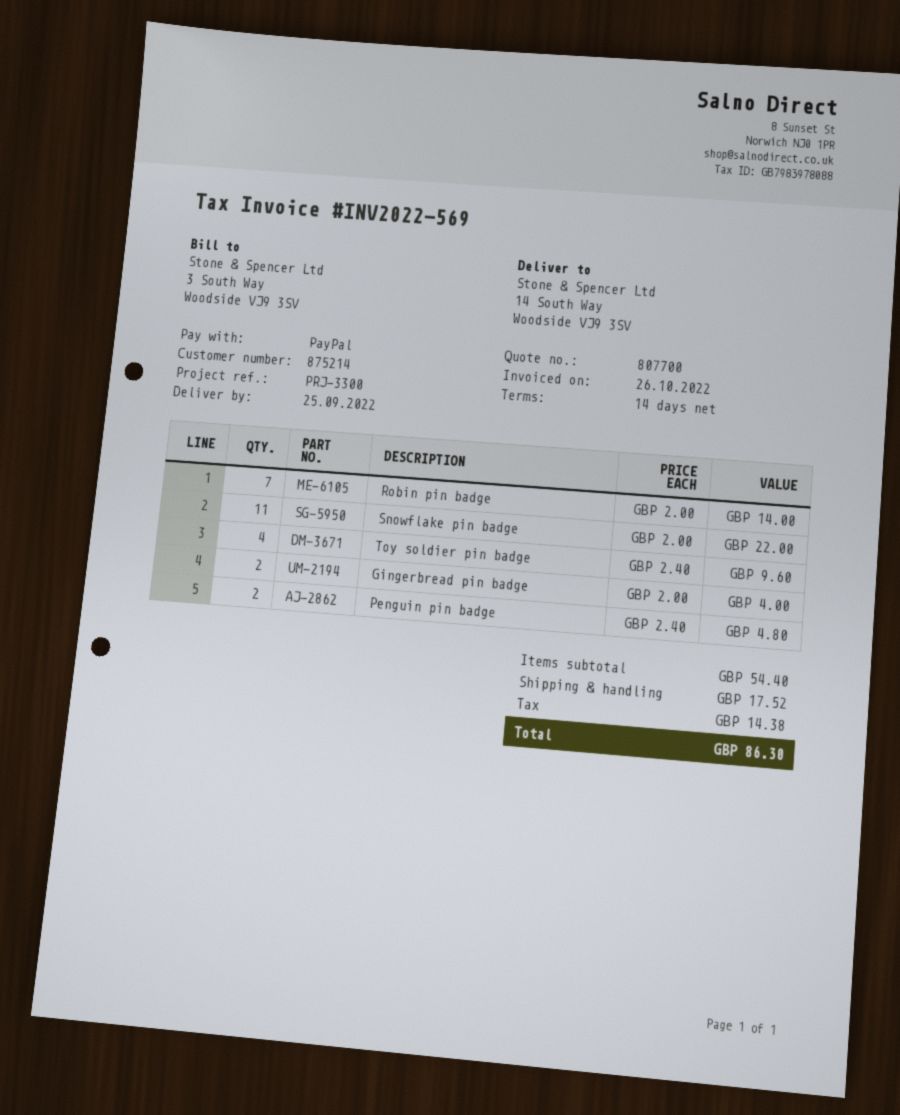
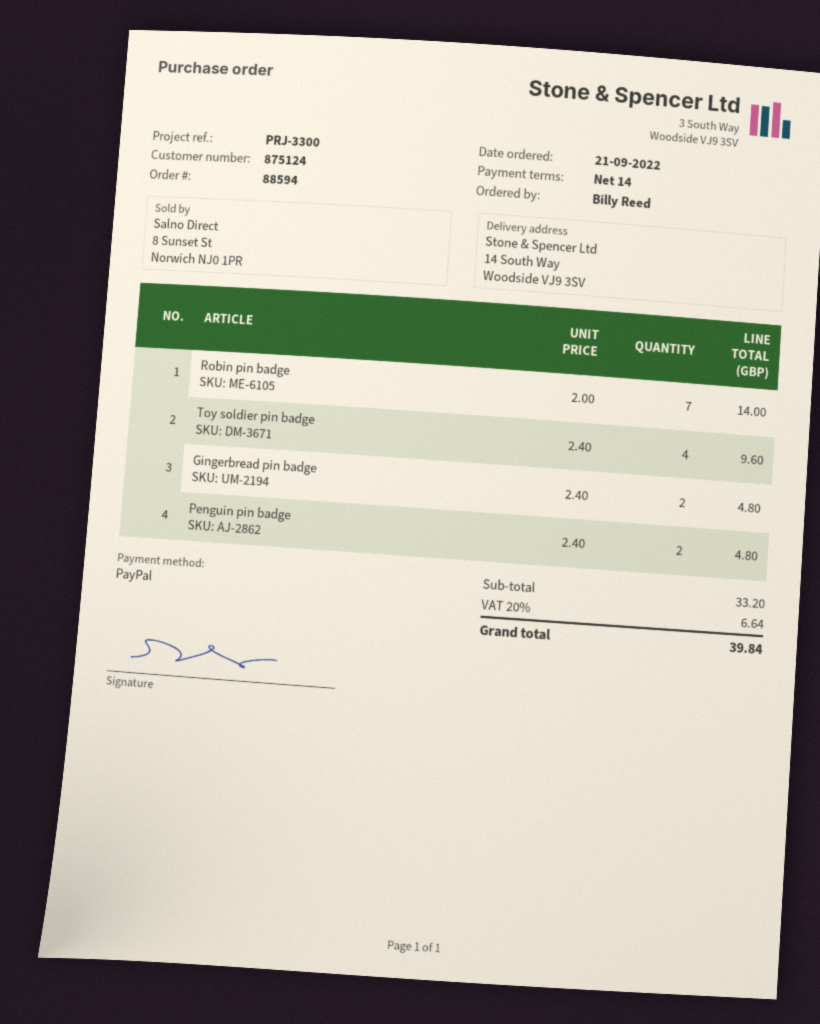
customer number: 875214 -> 875124
Snowflake pin badge: 11 x 2.00 = 22.00 -> none
Gingerbread pin badge: 2 x 2.00 = 4.00 -> 2 x 2.40 = 4.80
subtotal: 54.40 -> 33.20
shipping: 17.52 -> none
tax: 14.38 -> 6.64
total: 86.30 -> 39.84

